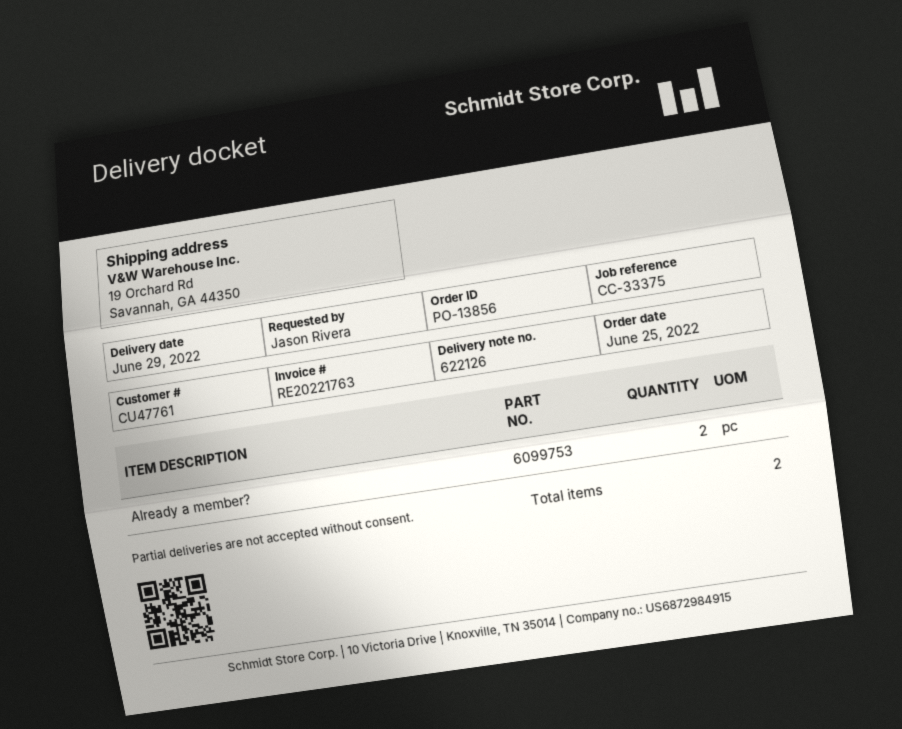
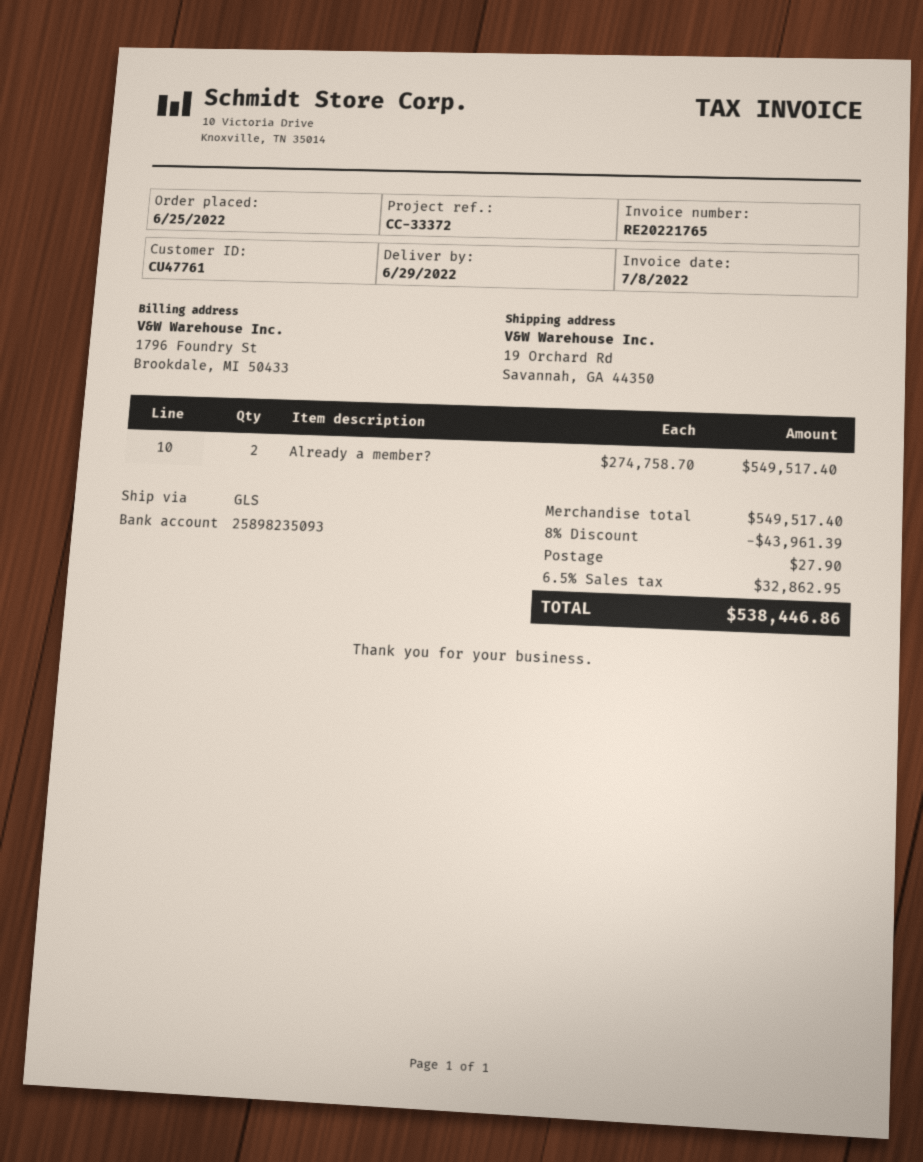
invoice number: RE20221763 -> RE20221765
reference: CC-33375 -> CC-33372

